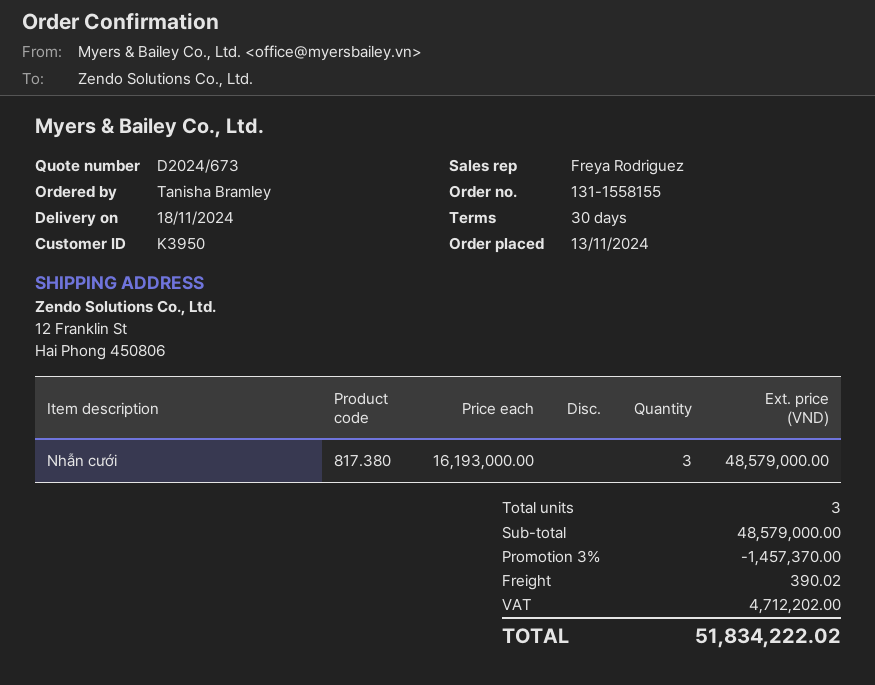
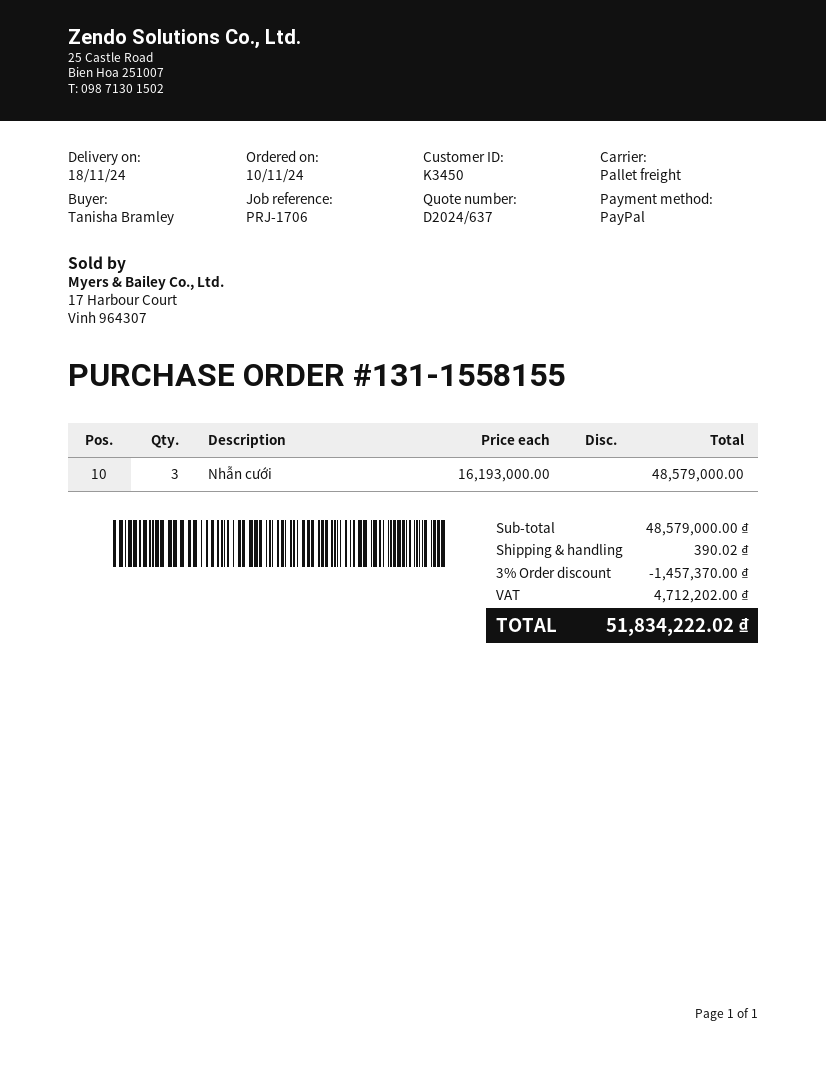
quote number: D2024/673 -> D2024/637
order date: 2024-11-13 -> 2024-11-10
customer number: K3950 -> K3450

